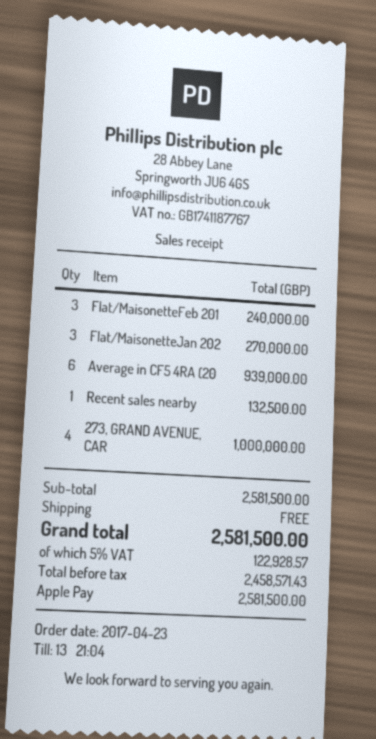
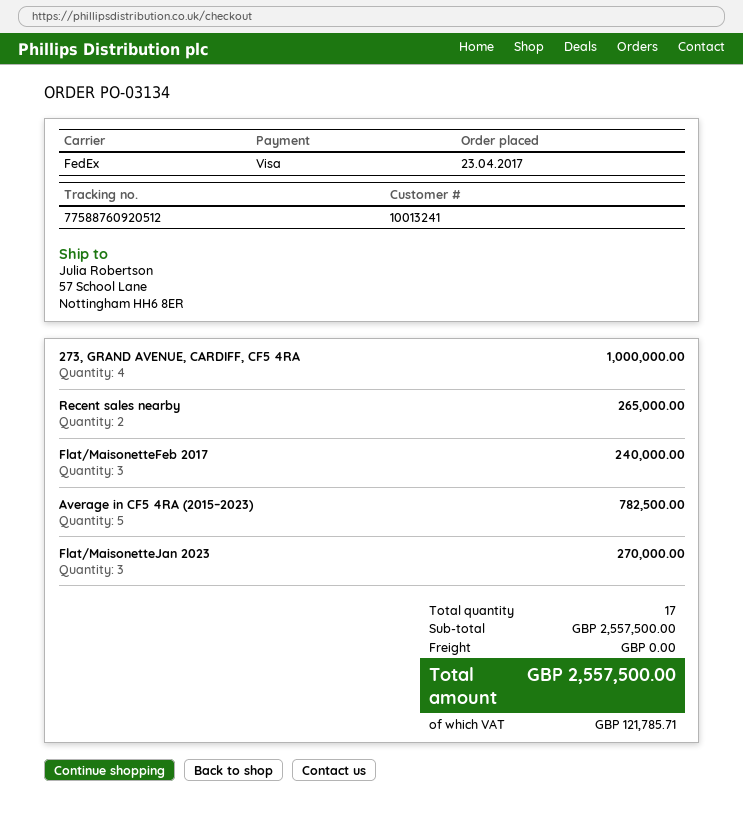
payment method: Apple Pay -> Visa
Average in CF5 4RA (20: 6 for 939000.00 -> 5 for 782500.00
Recent sales nearby: 1 for 132500.00 -> 2 for 265000.00
subtotal: 2581500.00 -> 2557500.00
tax: 122928.57 -> 121785.71
total: 2581500.00 -> 2557500.00

